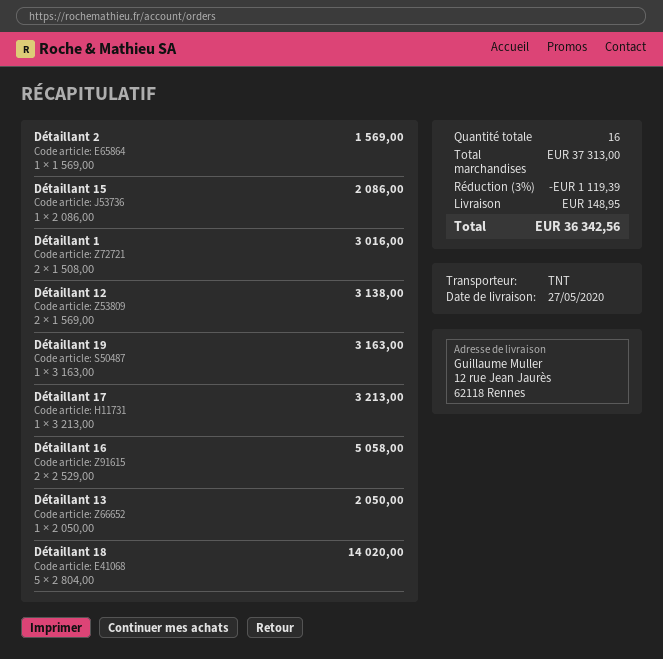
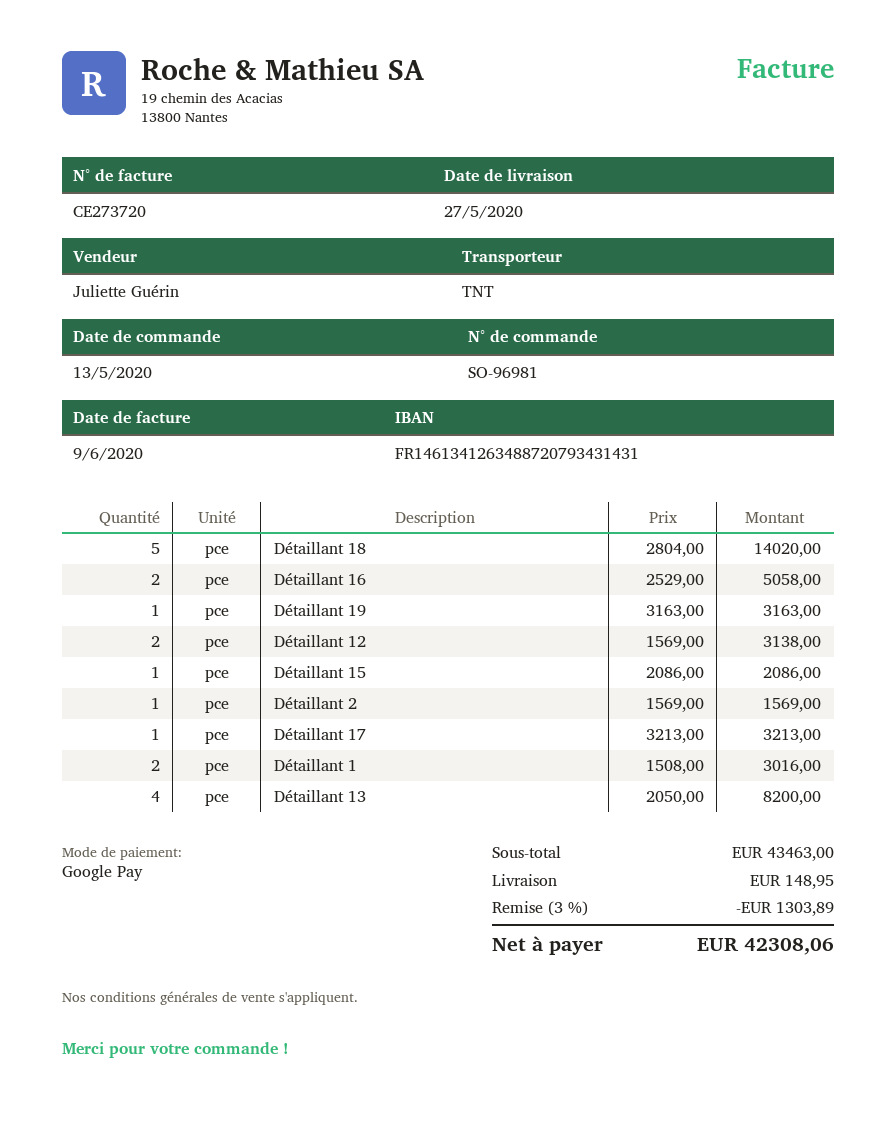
Détaillant 13: 1 x 2050.00 = 2050.00 -> 4 x 2050.00 = 8200.00
subtotal: 37313.00 -> 43463.00
discount: 3% = 1119.39 -> 3% = 1303.89
total: 36342.56 -> 42308.06

